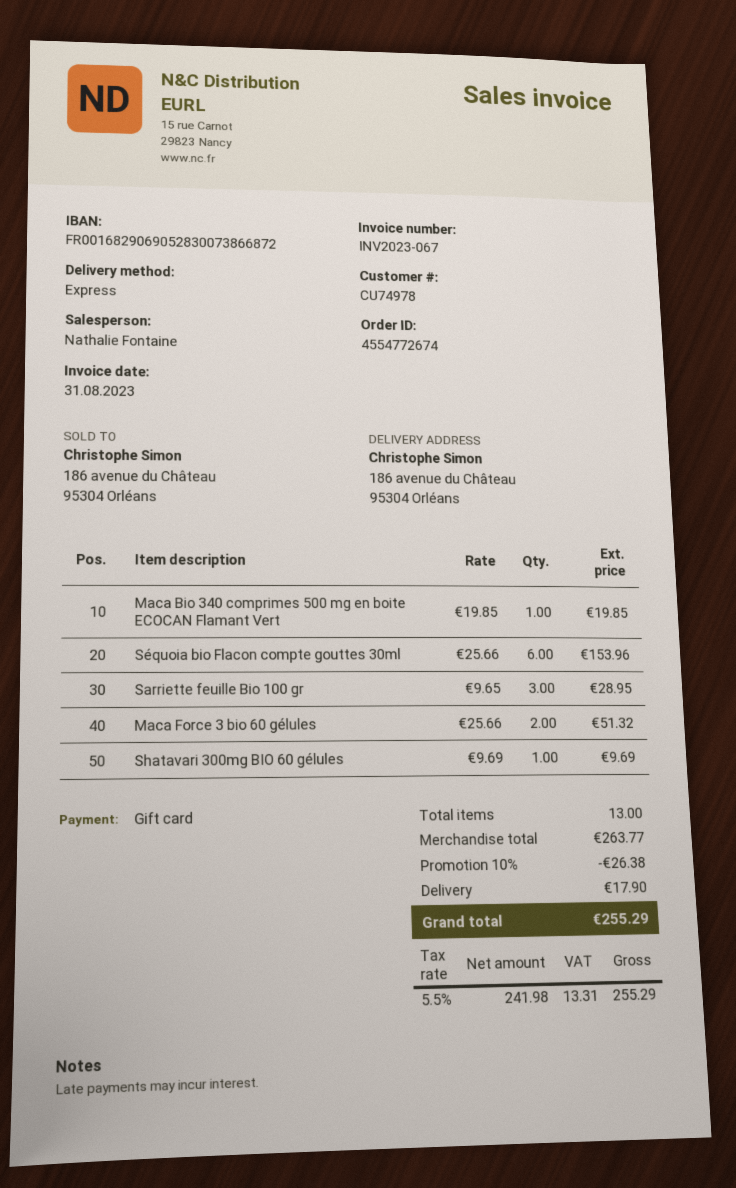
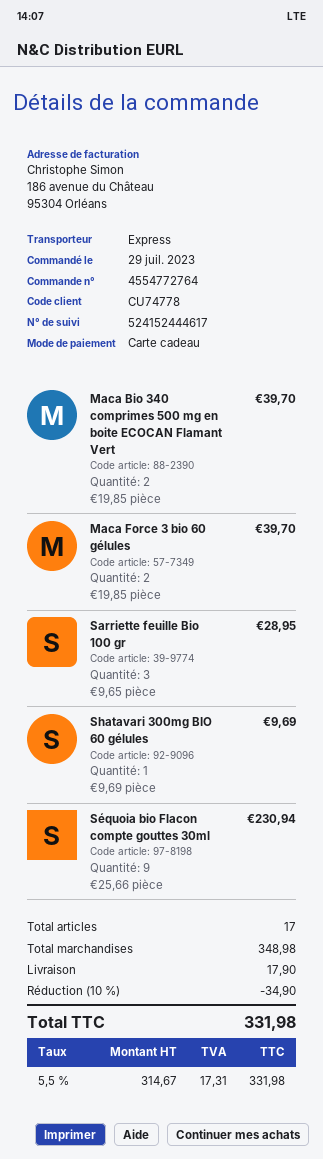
order number: 4554772674 -> 4554772764
customer number: CU74978 -> CU74778
Maca Bio 340 comprimes 500 mg en boite ECOCAN Flamant Vert: 1 x 19.85 = 19.85 -> 2 x 19.85 = 39.70
Séquoia bio Flacon compte gouttes 30ml: 6 x 25.66 = 153.96 -> 9 x 25.66 = 230.94
Maca Force 3 bio 60 gélules: 2 x 25.66 = 51.32 -> 2 x 19.85 = 39.70
total quantity: 13 -> 17
subtotal: 263.77 -> 348.98
discount: 10% = 26.38 -> 10% = 34.90
net: 241.98 -> 314.67
tax: 5.5% = 13.31 -> 5.5% = 17.31
total: 255.29 -> 331.98

